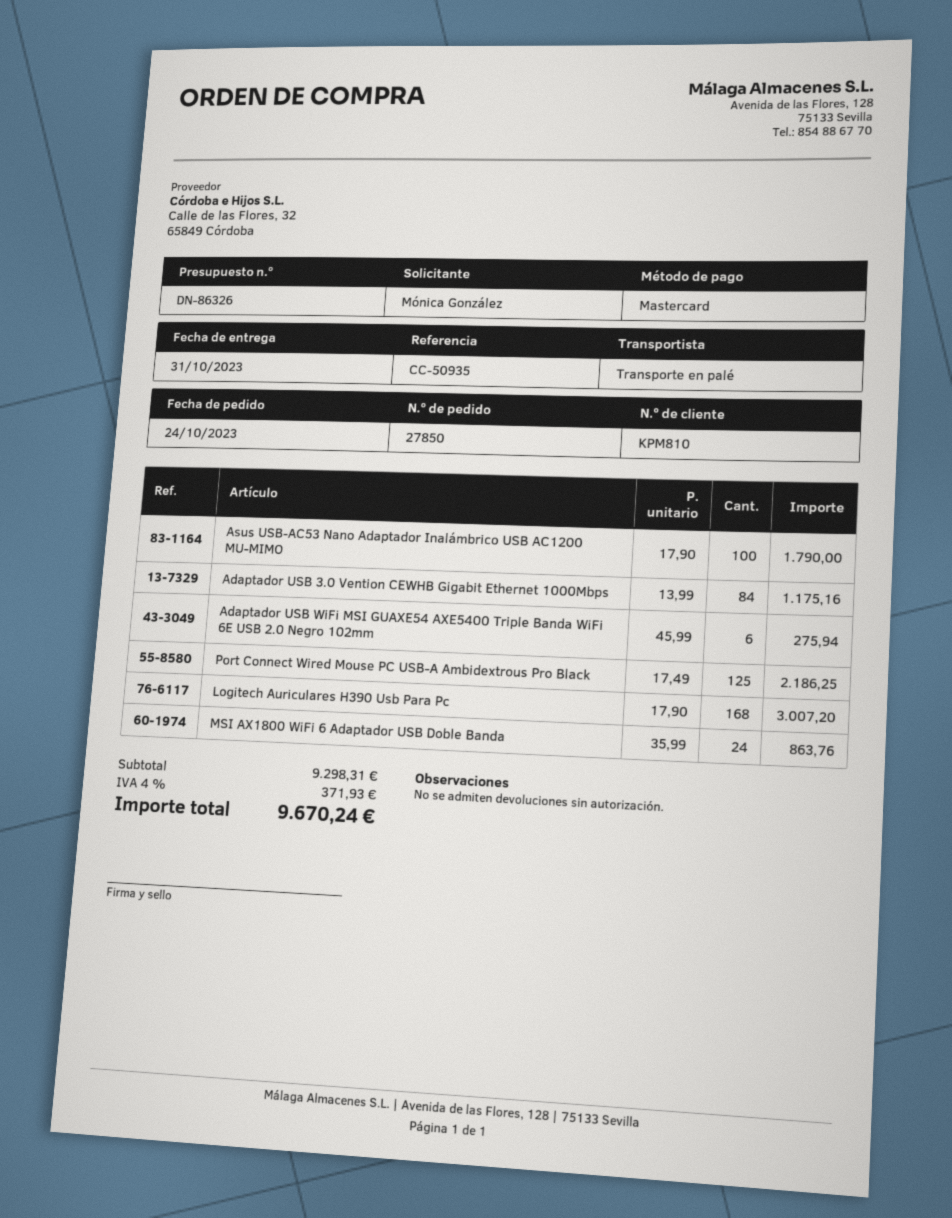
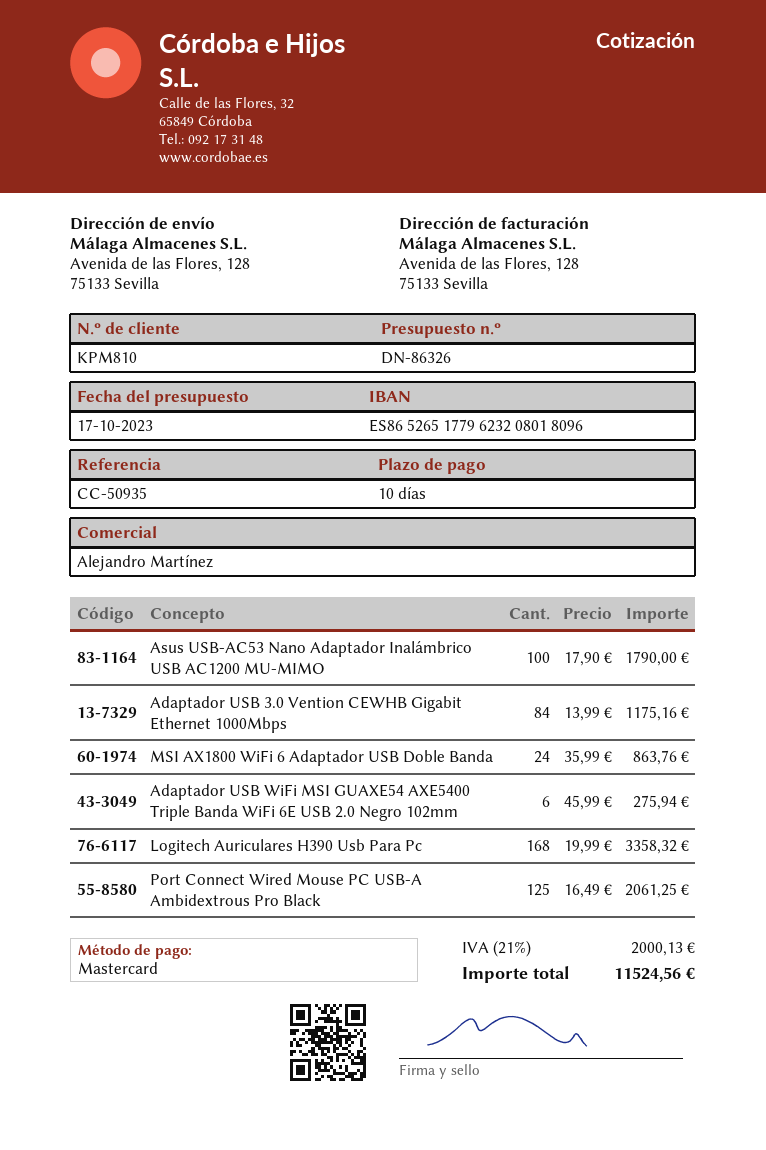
Port Connect Wired Mouse PC USB-A Ambidextrous Pro Black: 125 x 17.49 = 2186.25 -> 125 x 16.49 = 2061.25
Logitech Auriculares H390 Usb Para Pc: 168 x 17.90 = 3007.20 -> 168 x 19.99 = 3358.32
tax: 4% = 371.93 -> 21% = 2000.13
total: 9670.24 -> 11524.56

